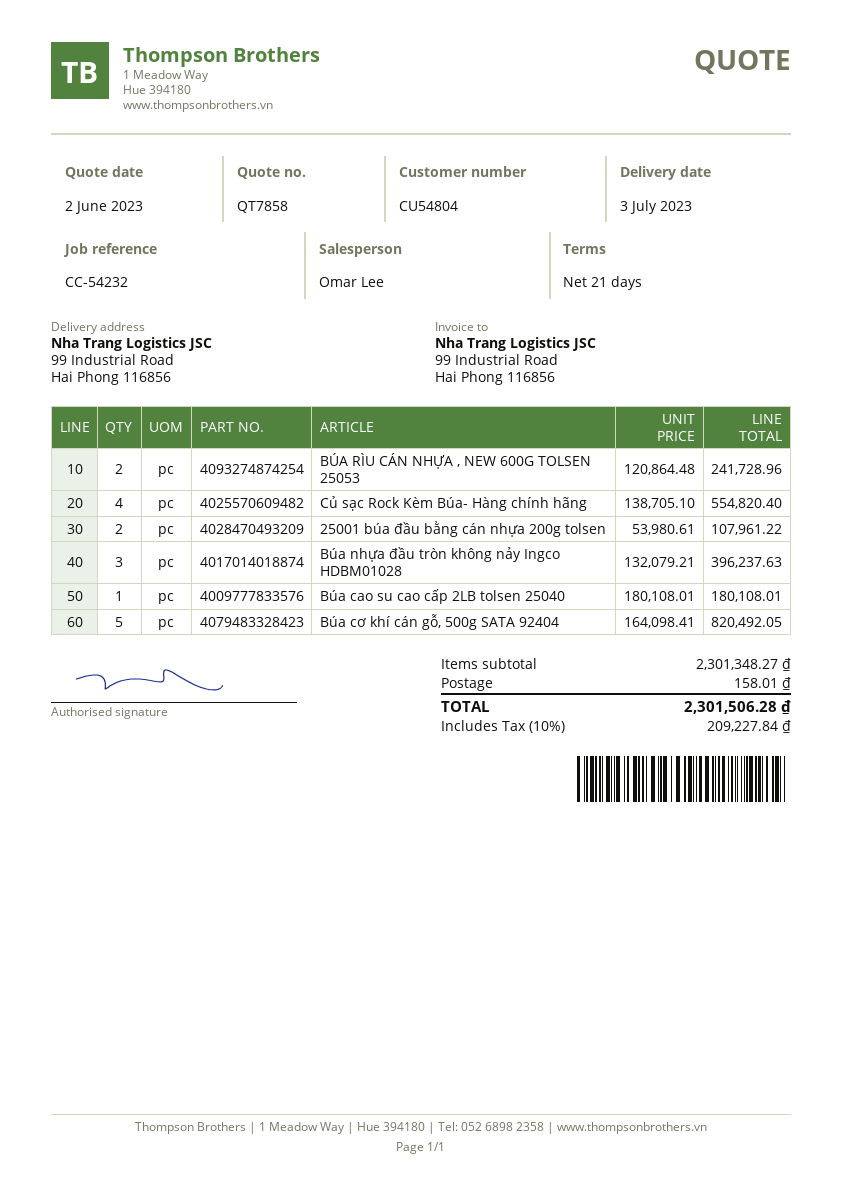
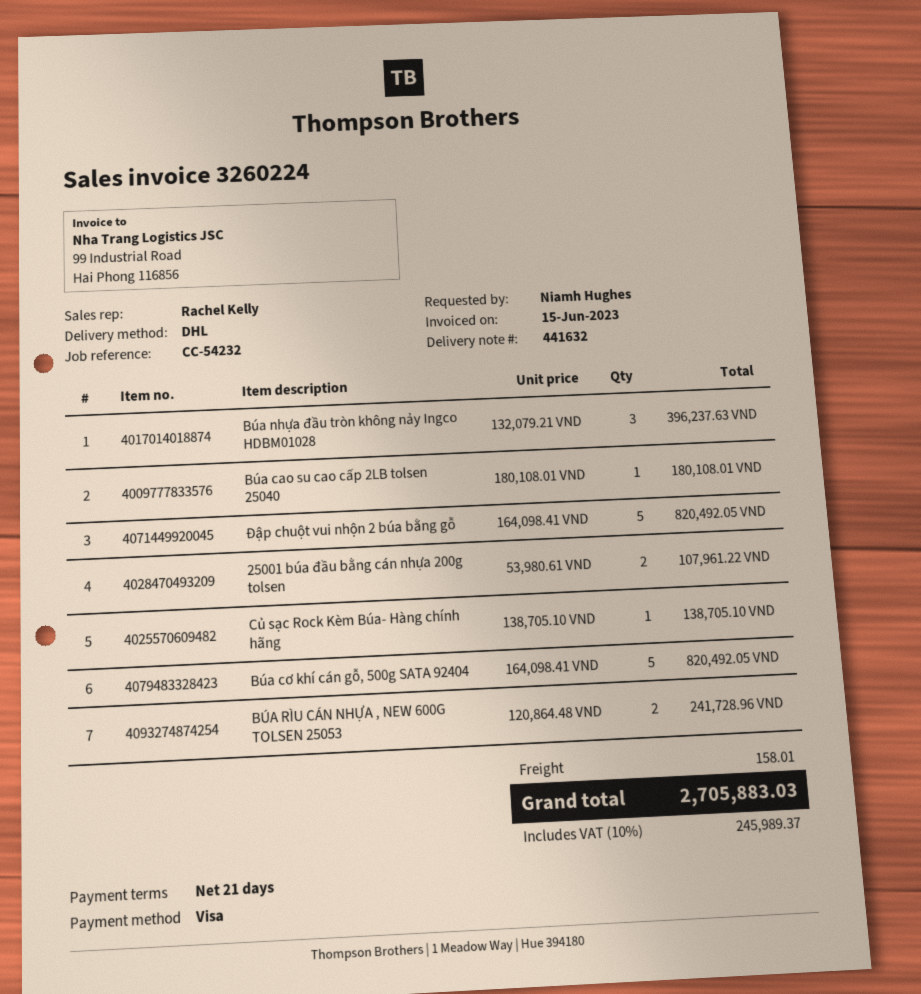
sales rep: Omar Lee -> Rachel Kelly
Củ sạc Rock Kèm Búa- Hàng chính hãng: 4 x 138705.10 = 554820.40 -> 1 x 138705.10 = 138705.10
Đập chuột vui nhộn 2 búa bằng gỗ: none -> 5 x 164098.41 = 820492.05
tax: 10% = 209227.84 -> 10% = 245989.37
total: 2301506.28 -> 2705883.03

